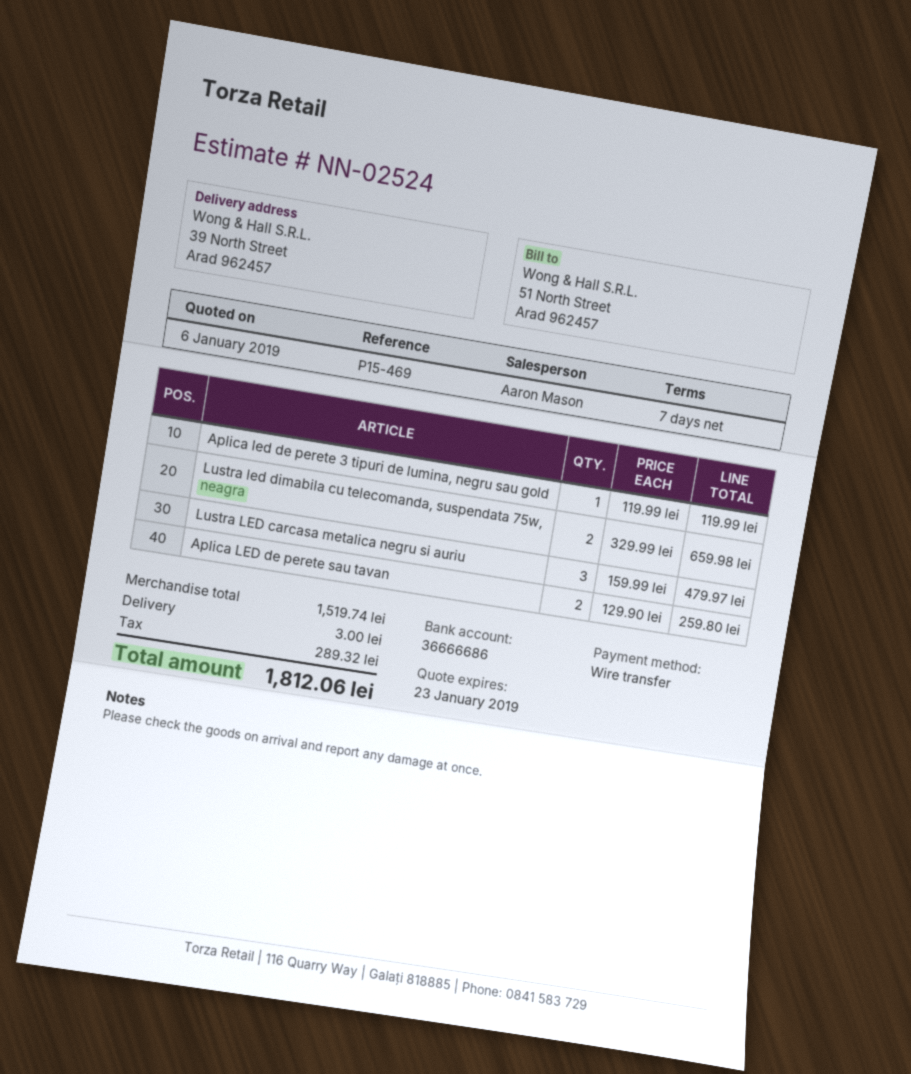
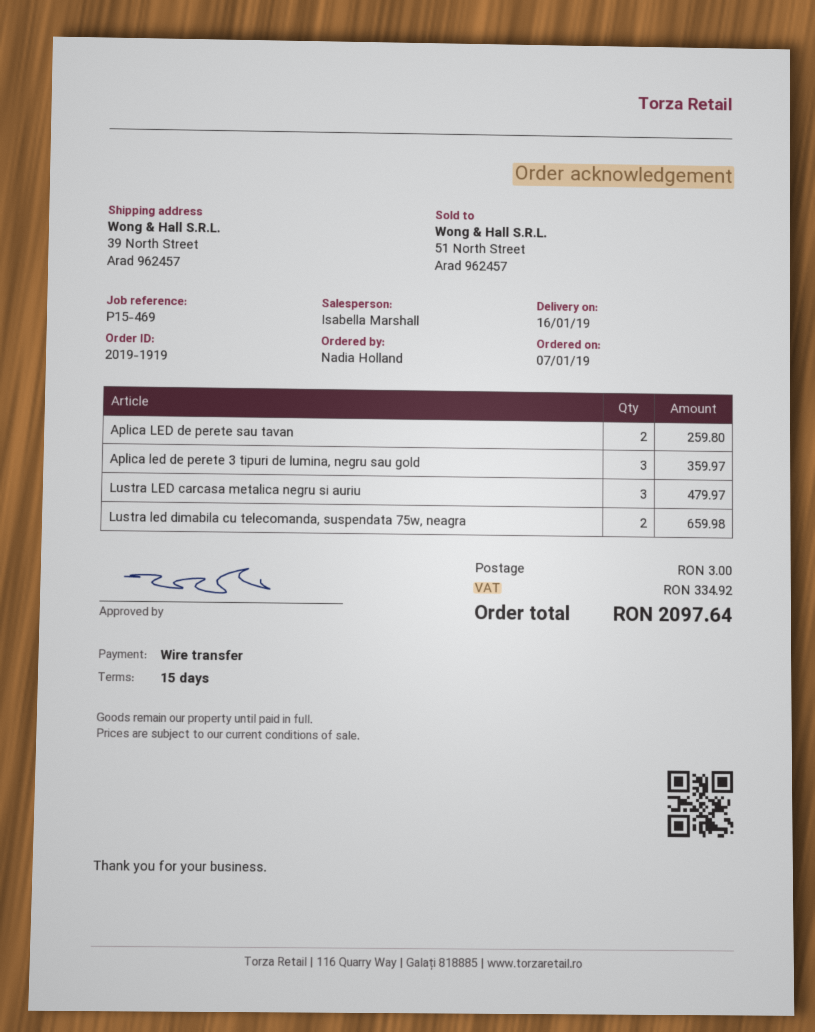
payment terms: 7 days -> 15 days
sales rep: Aaron Mason -> Isabella Marshall
Aplica led de perete 3 tipuri de lumina, negru sau gold: 1 for 119.99 -> 3 for 359.97
tax: 289.32 -> 334.92
total: 1812.06 -> 2097.64

